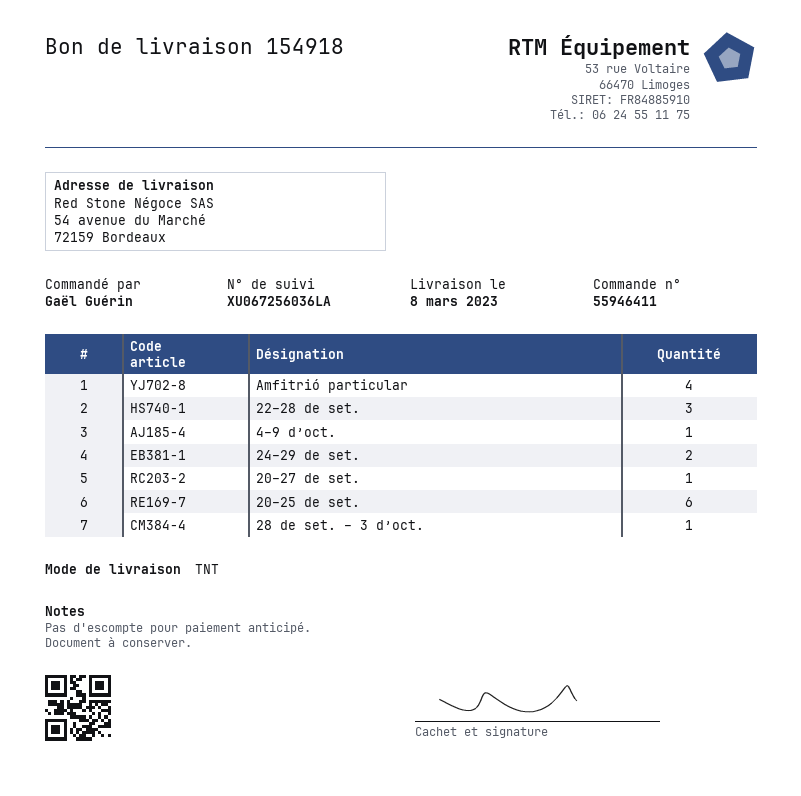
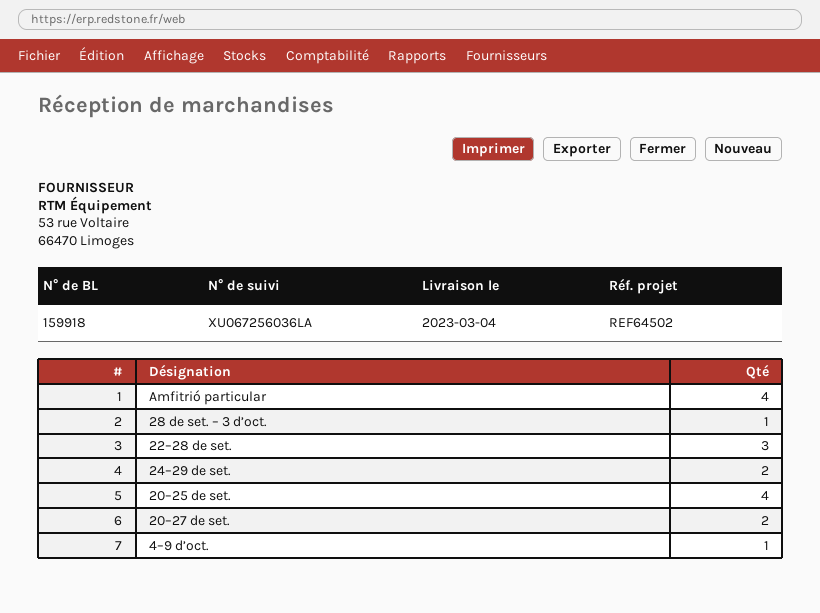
delivery note number: 154918 -> 159918
delivery date: 2023-03-08 -> 2023-03-04
20–27 de set.: 1 -> 2
20–25 de set.: 6 -> 4

